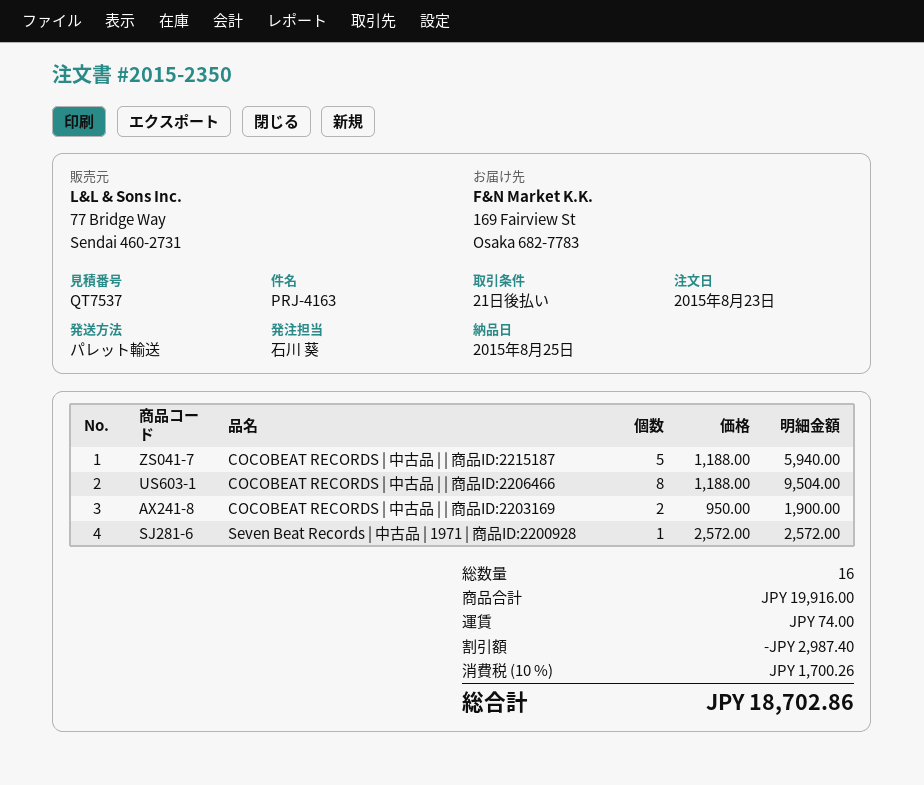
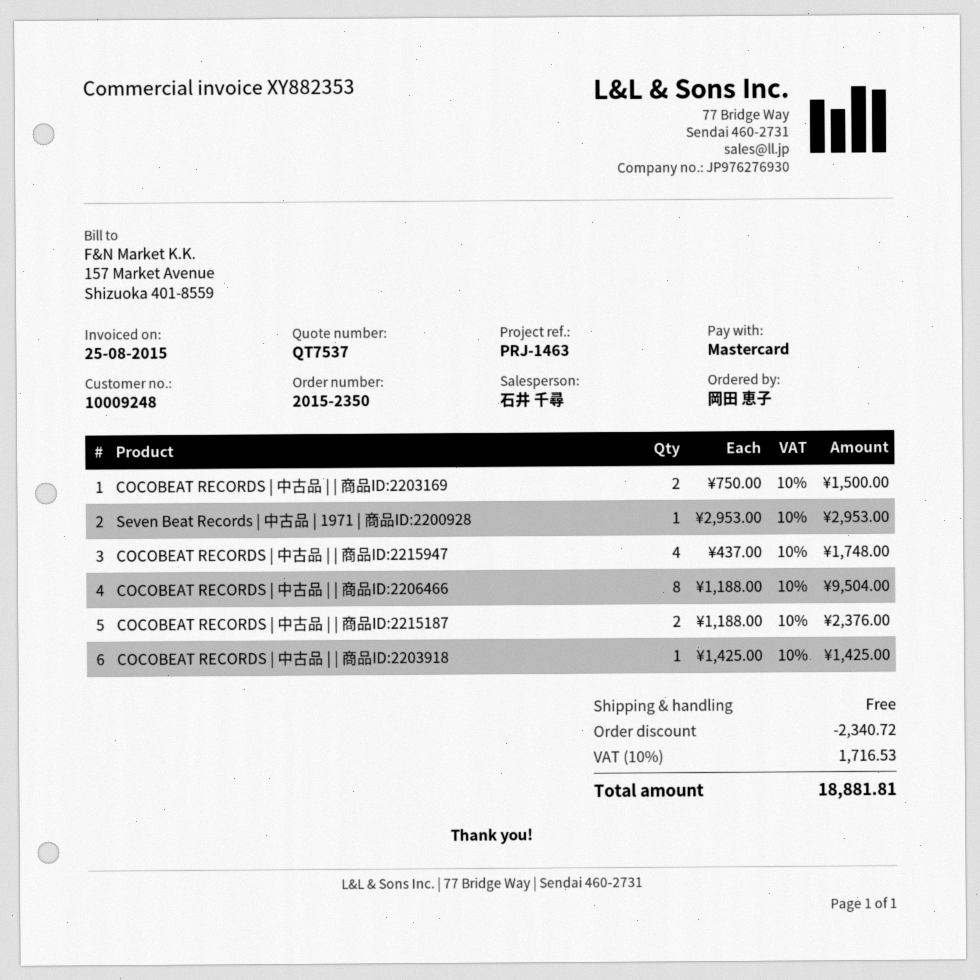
reference: PRJ-4163 -> PRJ-1463
ordered by: 石川 葵 -> 岡田 恵子
COCOBEAT RECORDS | 中古品 | | 商品ID:2215187: 5 x 1188.00 = 5940.00 -> 2 x 1188.00 = 2376.00
COCOBEAT RECORDS | 中古品 | | 商品ID:2203169: 2 x 950.00 = 1900.00 -> 2 x 750.00 = 1500.00
Seven Beat Records | 中古品 | 1971 | 商品ID:2200928: 1 x 2572.00 = 2572.00 -> 1 x 2953.00 = 2953.00
COCOBEAT RECORDS | 中古品 | | 商品ID:2215947: none -> 4 x 437.00 = 1748.00
COCOBEAT RECORDS | 中古品 | | 商品ID:2203918: none -> 1 x 1425.00 = 1425.00
discount: 2987.40 -> 2340.72
shipping: 74.00 -> 0.00
tax: 10% = 1700.26 -> 10% = 1716.53
total: 18702.86 -> 18881.81

